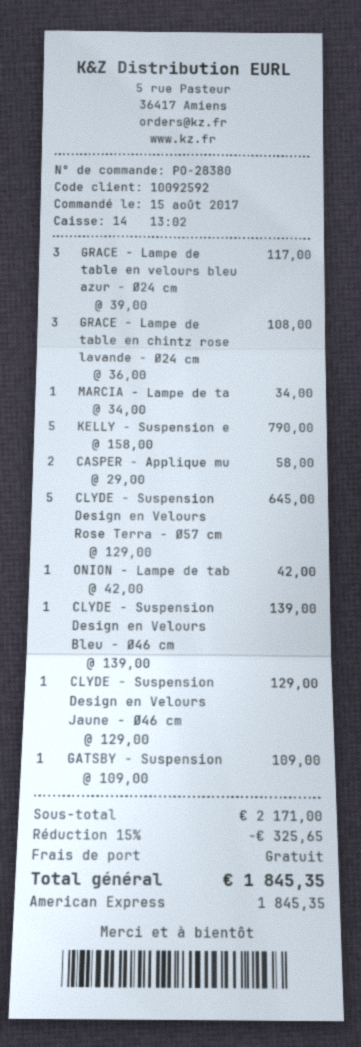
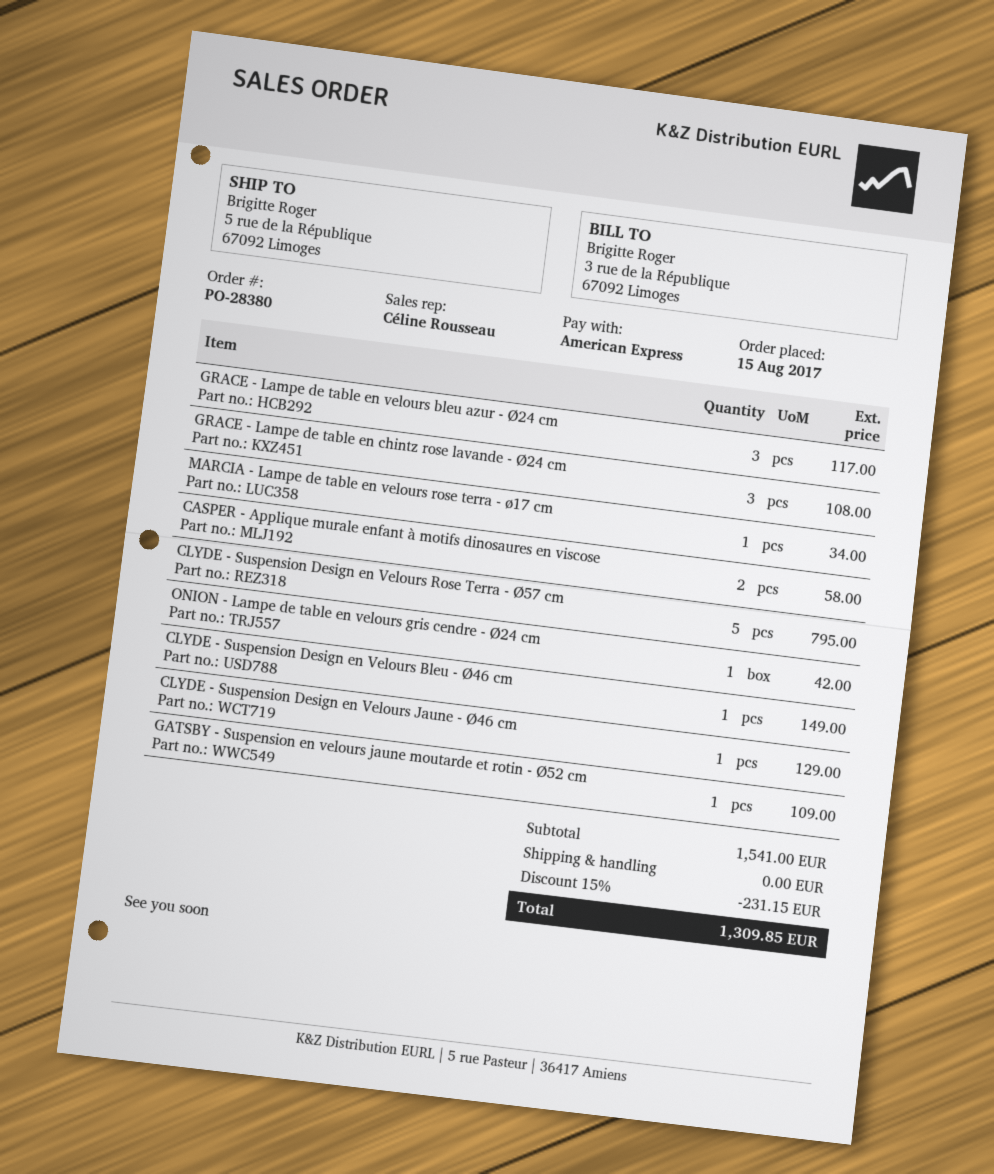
KELLY - Suspension e: 5 for 790.00 -> none
CLYDE - Suspension Design en Velours Rose Terra - Ø57 cm: 5 for 645.00 -> 5 for 795.00
CLYDE - Suspension Design en Velours Bleu - Ø46 cm: 1 for 139.00 -> 1 for 149.00
subtotal: 2171.00 -> 1541.00
discount: 15% = 325.65 -> 15% = 231.15
total: 1845.35 -> 1309.85

